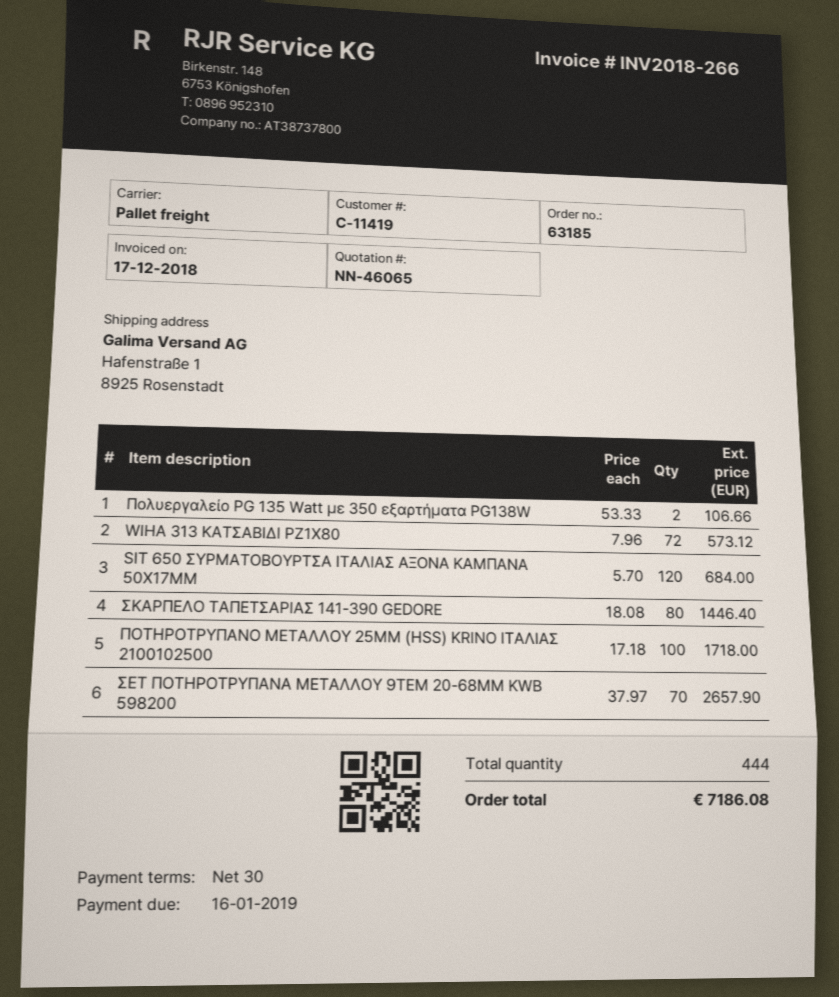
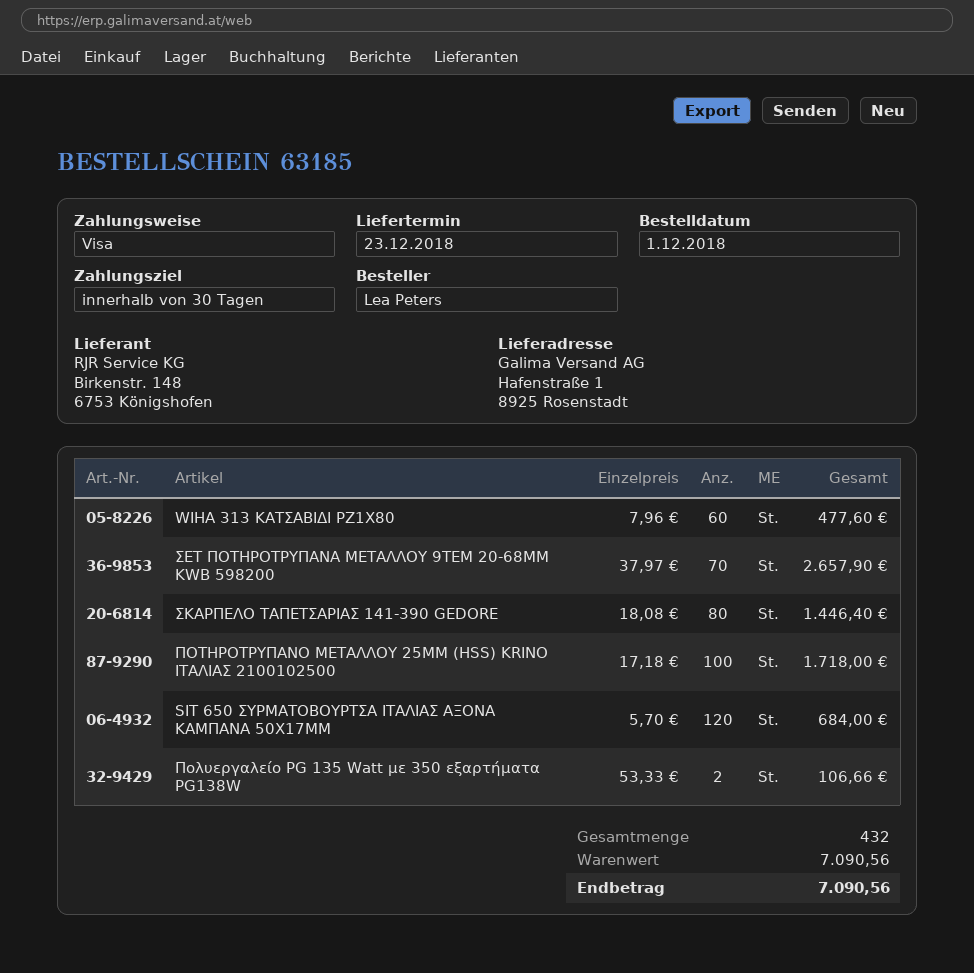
WIHA 313 ΚΑΤΣΑΒΙΔΙ PZ1X80: 72 x 7.96 = 573.12 -> 60 x 7.96 = 477.60
total quantity: 444 -> 432
total: 7186.08 -> 7090.56

